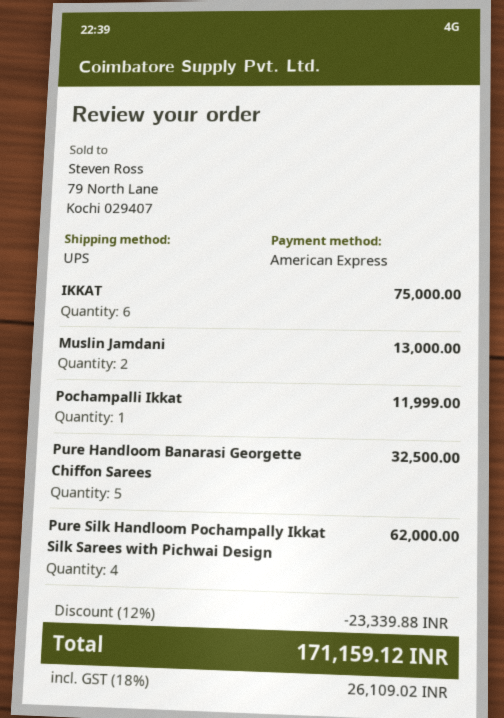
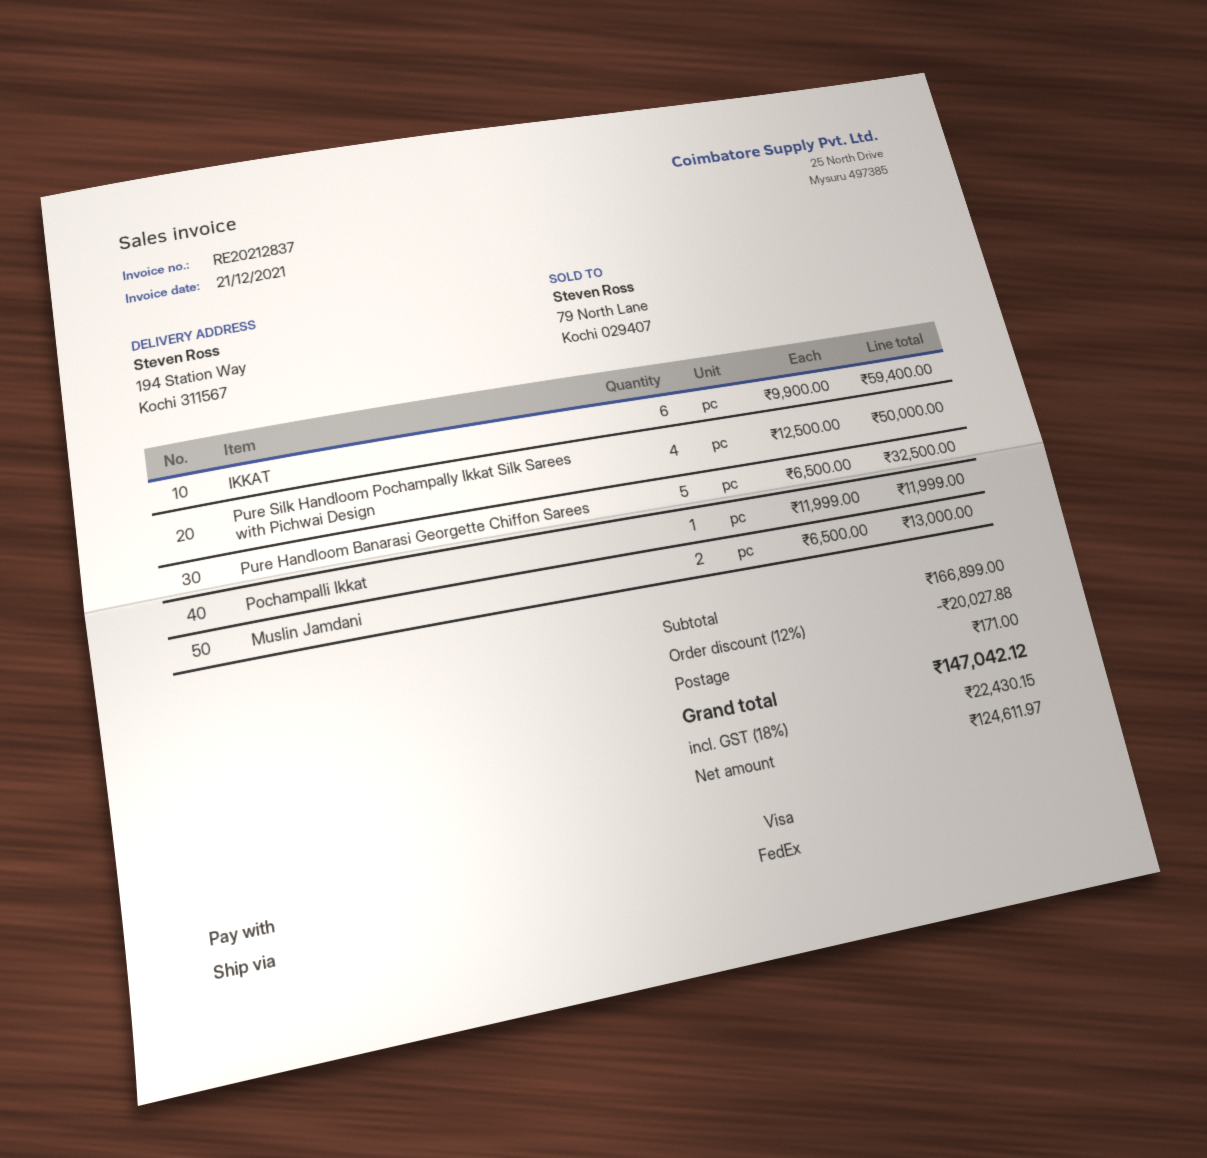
payment method: American Express -> Visa
shipping method: UPS -> FedEx
IKKAT: 6 for 75000.00 -> 6 for 59400.00
Pure Silk Handloom Pochampally Ikkat Silk Sarees with Pichwai Design: 4 for 62000.00 -> 4 for 50000.00
discount: 12% = 23339.88 -> 12% = 20027.88
shipping: none -> 171.00
tax: 18% = 26109.02 -> 18% = 22430.15
total: 171159.12 -> 147042.12

